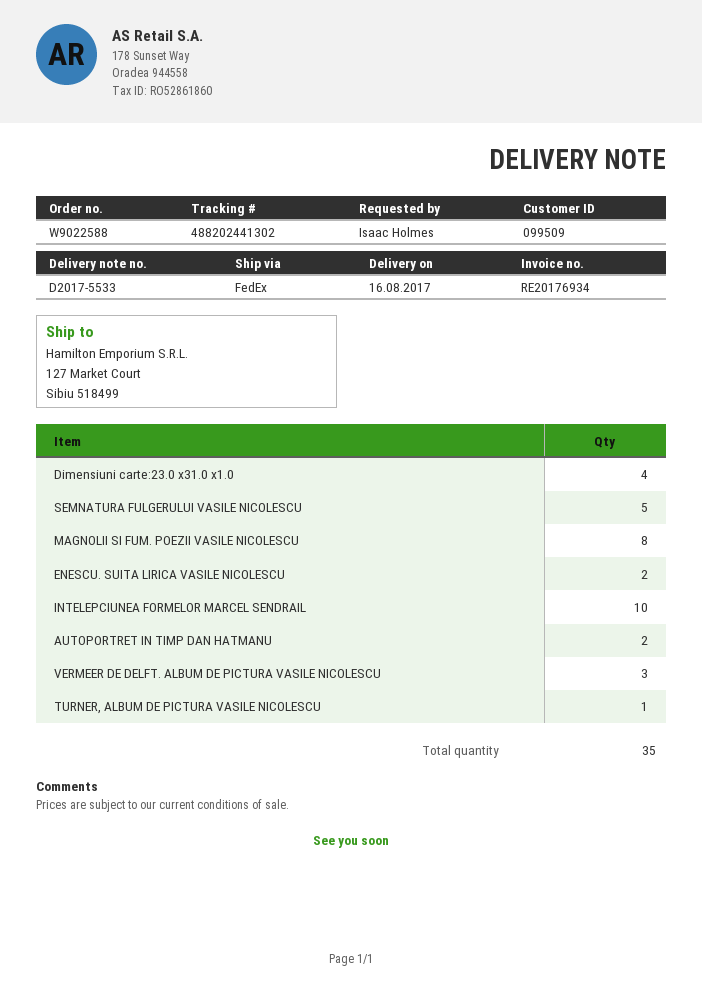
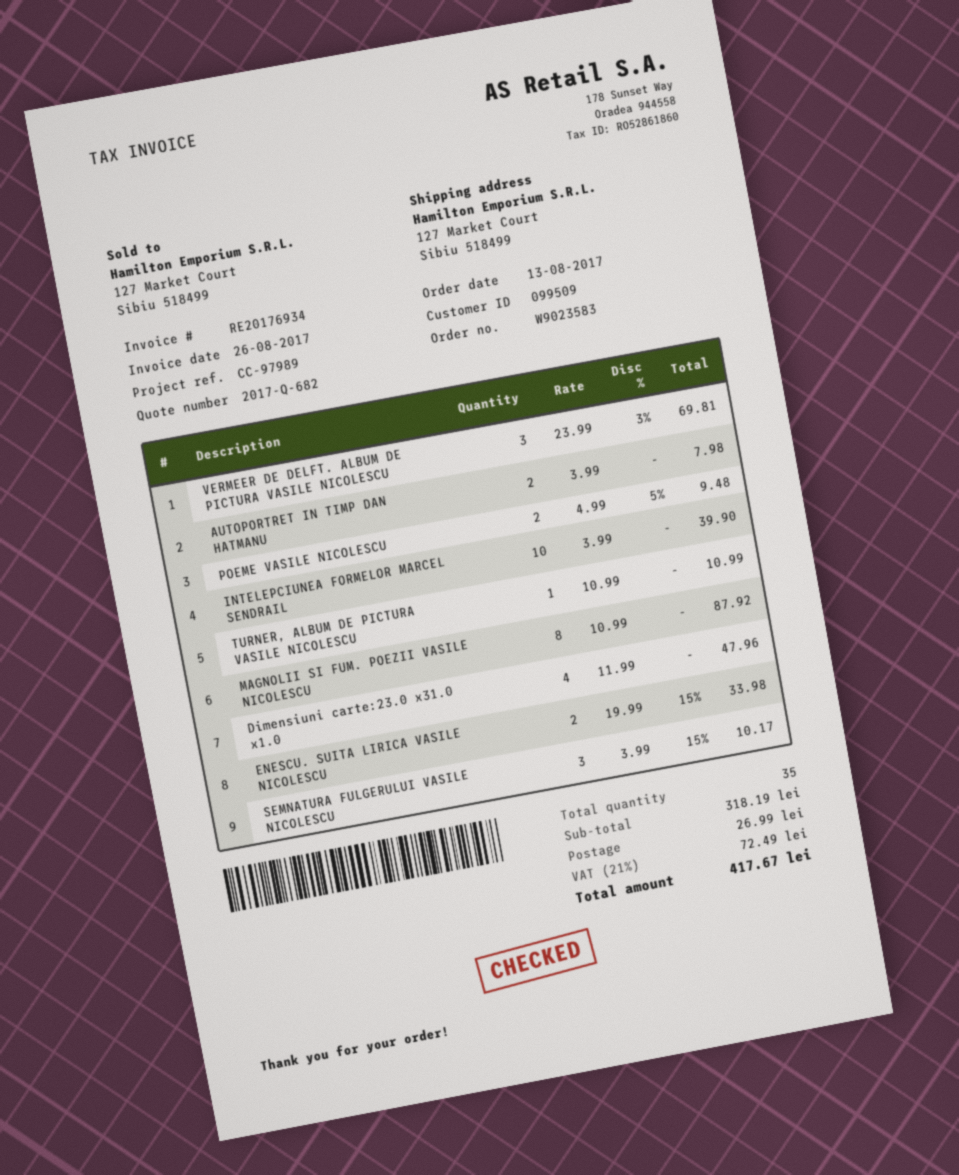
order number: W9022588 -> W9023583
SEMNATURA FULGERULUI VASILE NICOLESCU: 5 -> 3
POEME VASILE NICOLESCU: none -> 2

